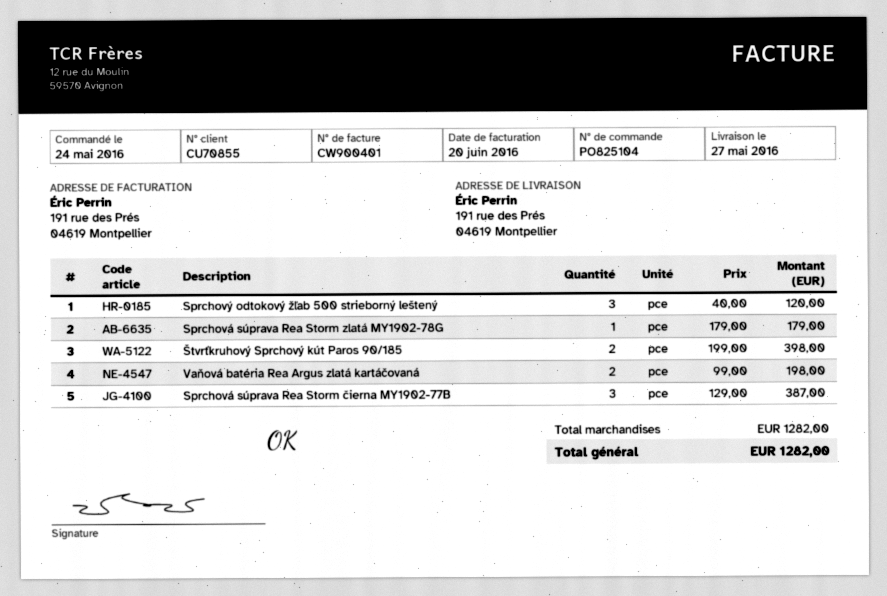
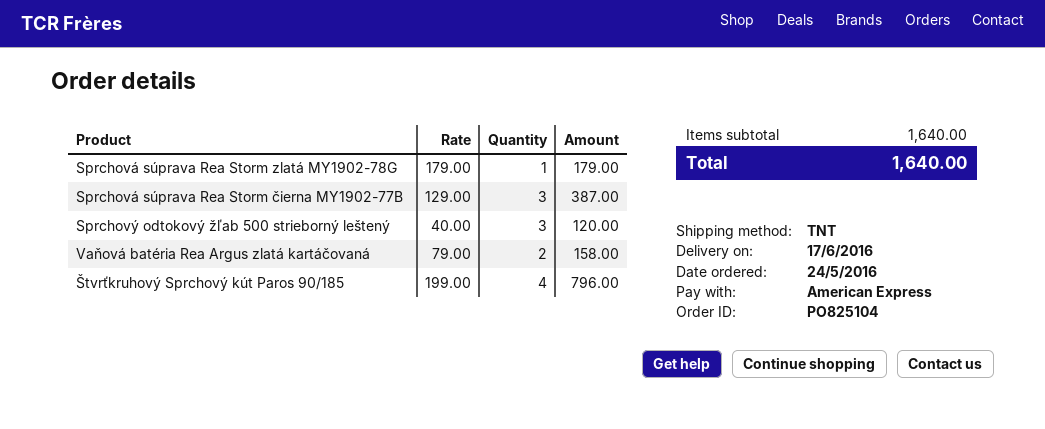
delivery date: 2016-05-27 -> 2016-06-17
Štvrťkruhový Sprchový kút Paros 90/185: 2 x 199.00 = 398.00 -> 4 x 199.00 = 796.00
Vaňová batéria Rea Argus zlatá kartáčovaná: 2 x 99.00 = 198.00 -> 2 x 79.00 = 158.00
subtotal: 1282.00 -> 1640.00
total: 1282.00 -> 1640.00

